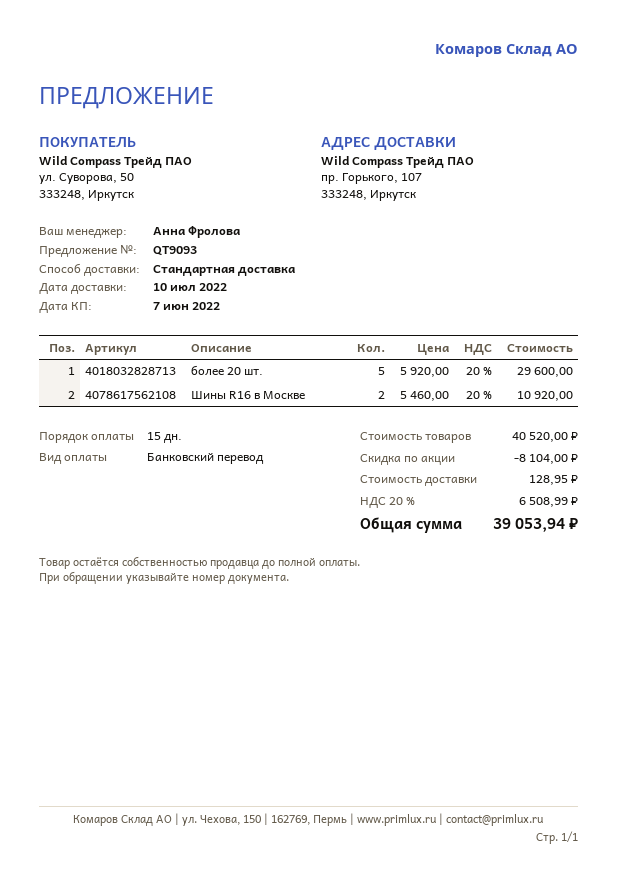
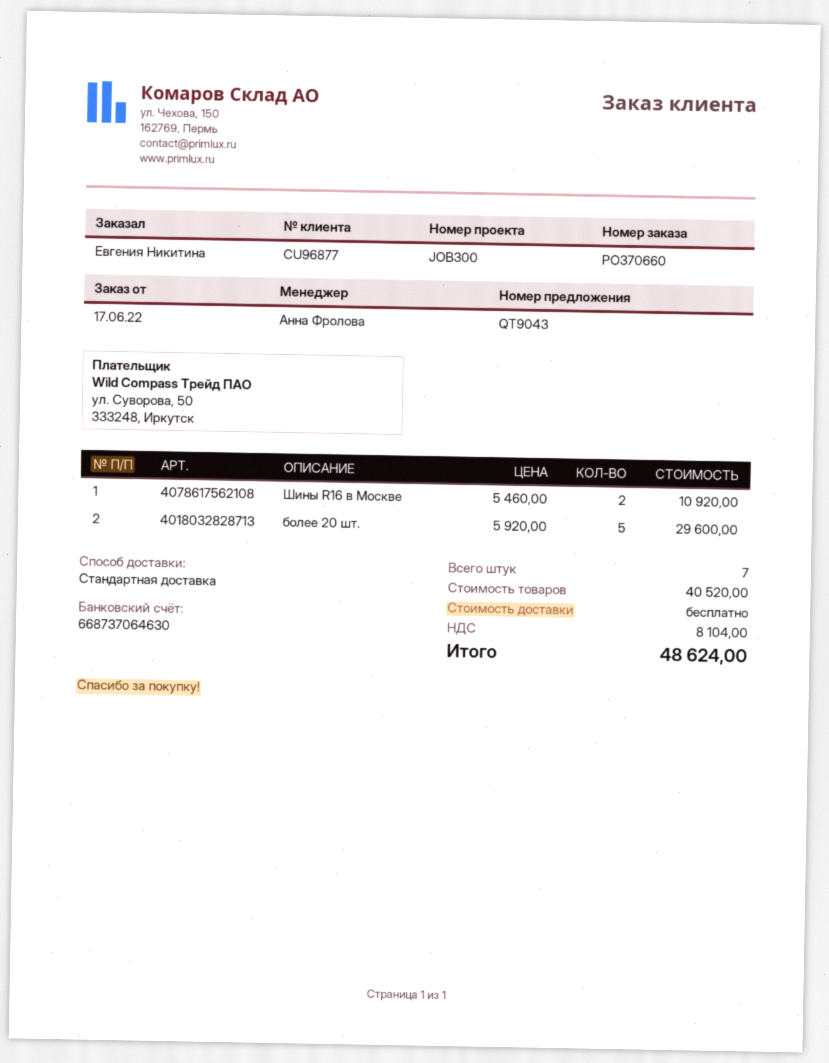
quote number: QT9093 -> QT9043
discount: 8104.00 -> none
shipping: 128.95 -> 0.00
tax: 6508.99 -> 8104.00
total: 39053.94 -> 48624.00

